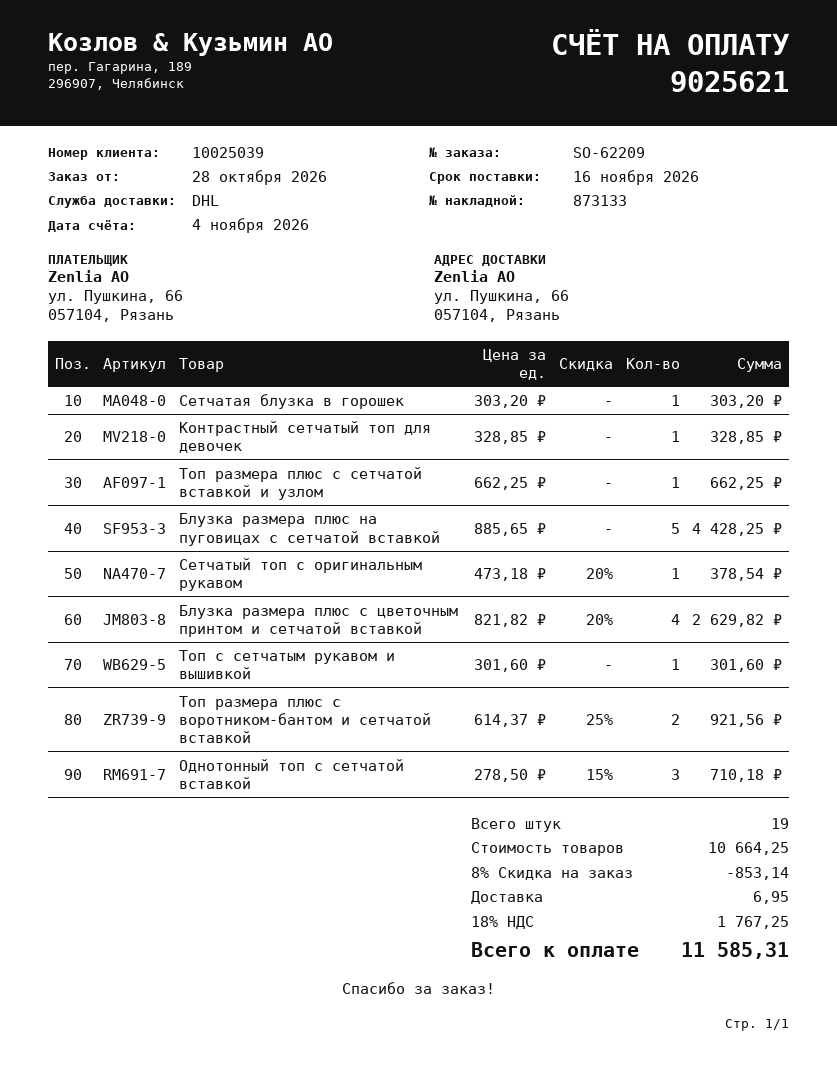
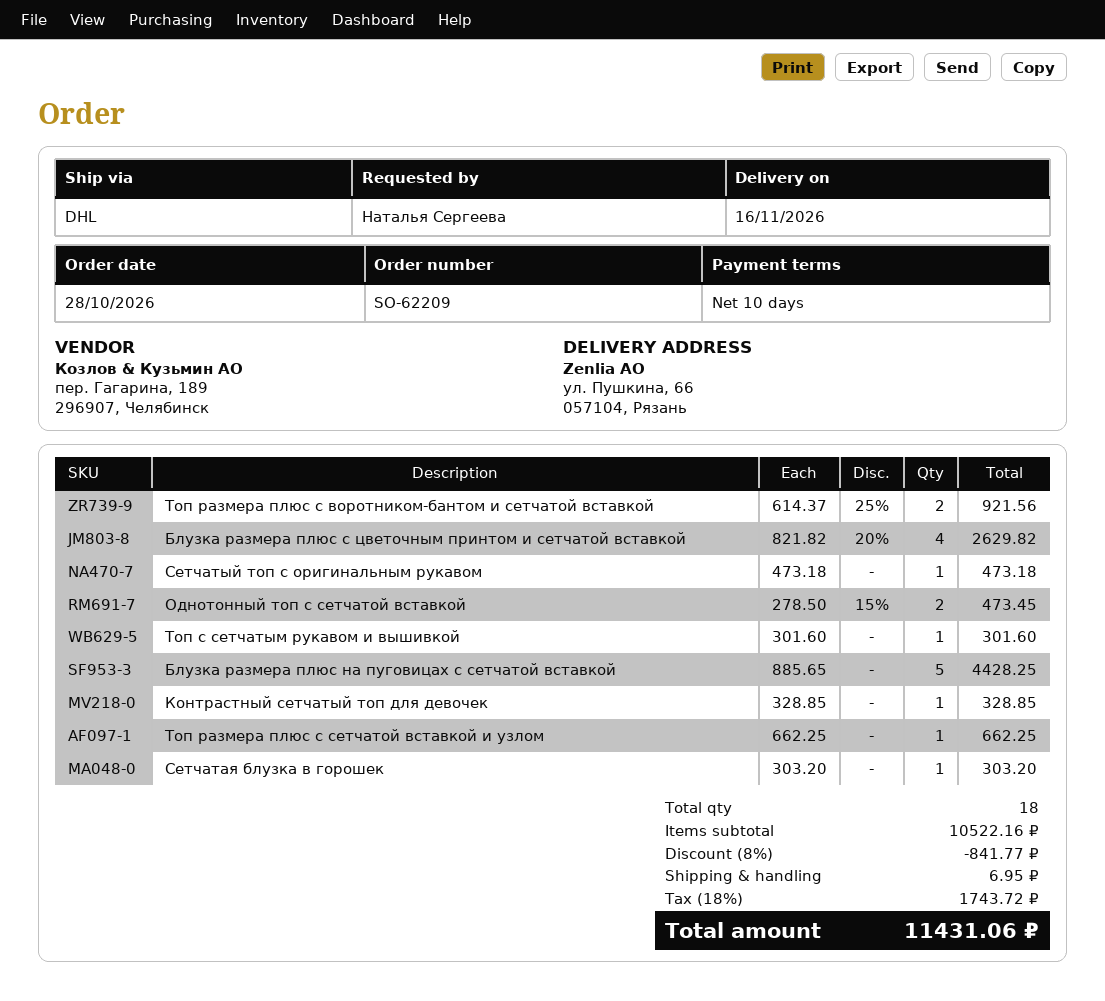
Сетчатый топ с оригинальным рукавом: 1 x 473.18 - 20% = 378.54 -> 1 x 473.18 = 473.18
Однотонный топ с сетчатой вставкой: 3 x 278.50 - 15% = 710.18 -> 2 x 278.50 - 15% = 473.45
total quantity: 19 -> 18
subtotal: 10664.25 -> 10522.16
discount: 8% = 853.14 -> 8% = 841.77
tax: 18% = 1767.25 -> 18% = 1743.72
total: 11585.31 -> 11431.06

